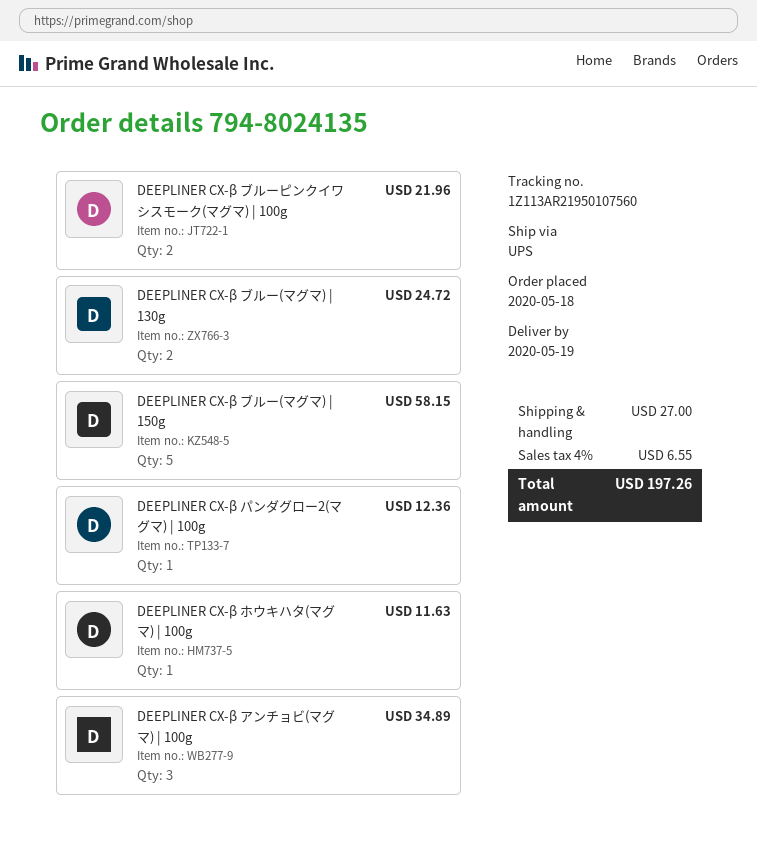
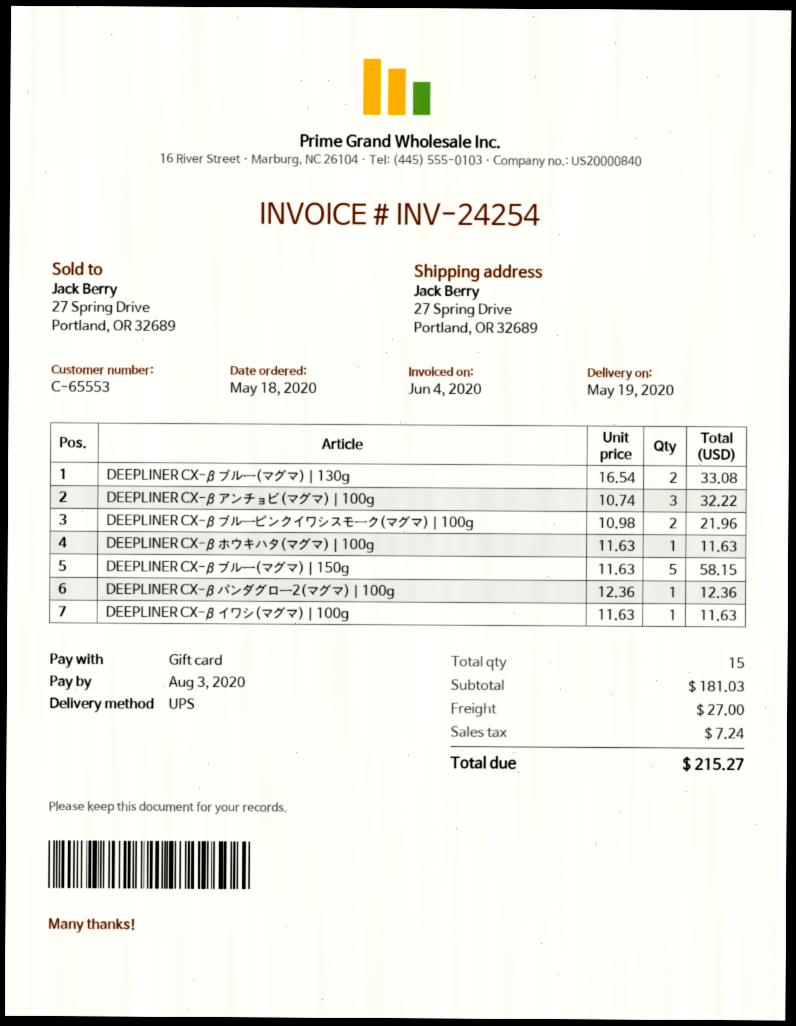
DEEPLINER CX-β ブルー(マグマ) | 130g: 2 for 24.72 -> 2 for 33.08
DEEPLINER CX-β アンチョビ(マグマ) | 100g: 3 for 34.89 -> 3 for 32.22
DEEPLINER CX-β イワシ(マグマ) | 100g: none -> 1 for 11.63
tax: 6.55 -> 7.24
total: 197.26 -> 215.27

